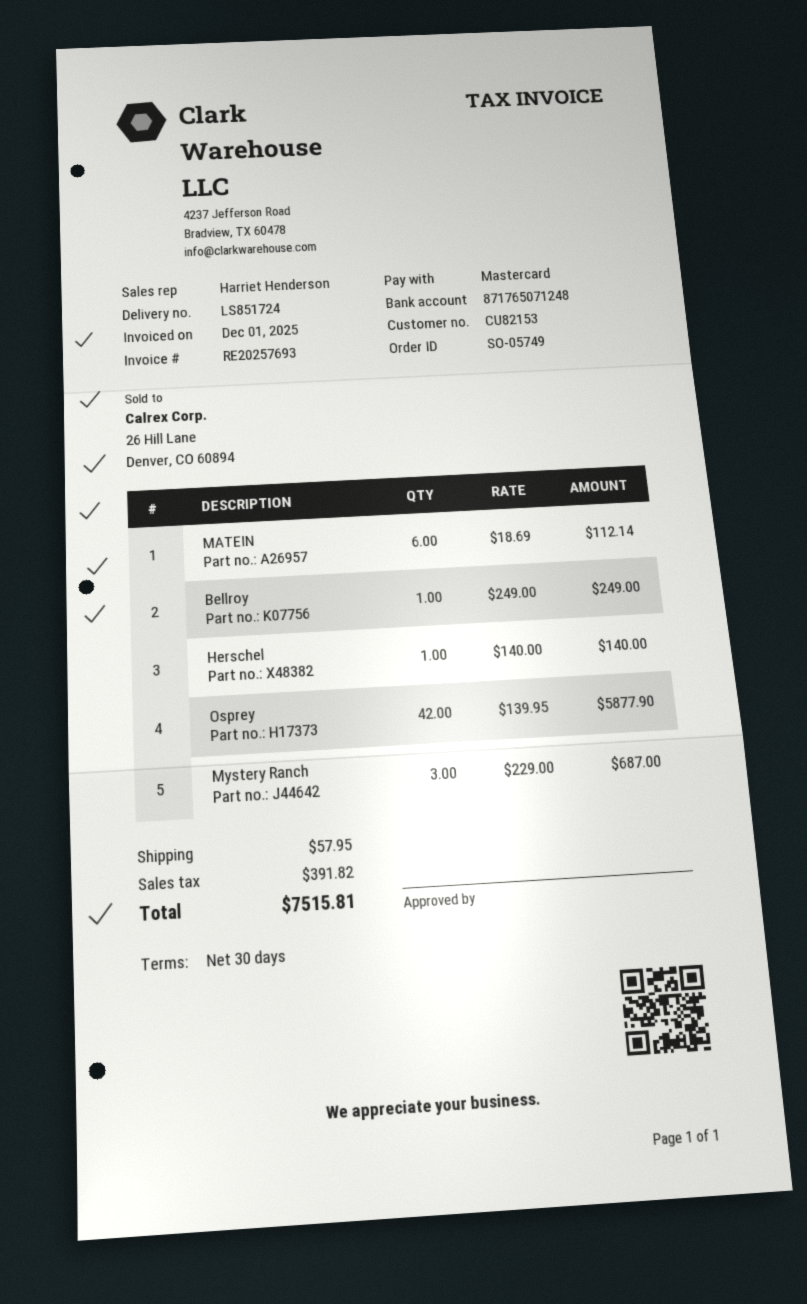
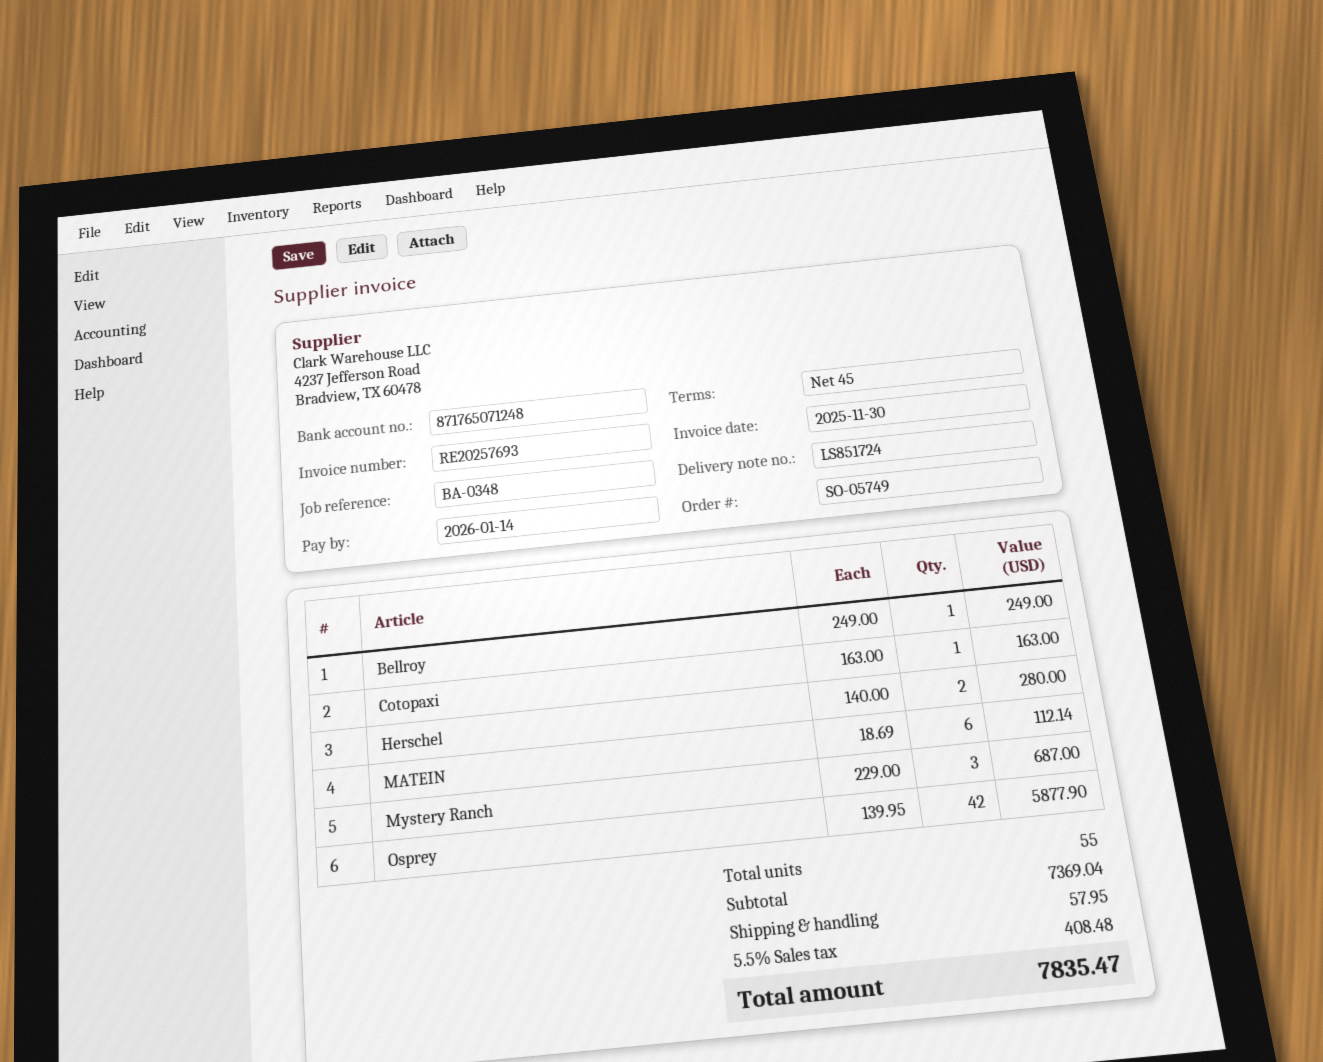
invoice date: 2025-12-01 -> 2025-11-30
payment terms: 30 days -> 45 days
Herschel: 1 x 140.00 = 140.00 -> 2 x 140.00 = 280.00
Cotopaxi: none -> 1 x 163.00 = 163.00
tax: 391.82 -> 408.48
total: 7515.81 -> 7835.47

